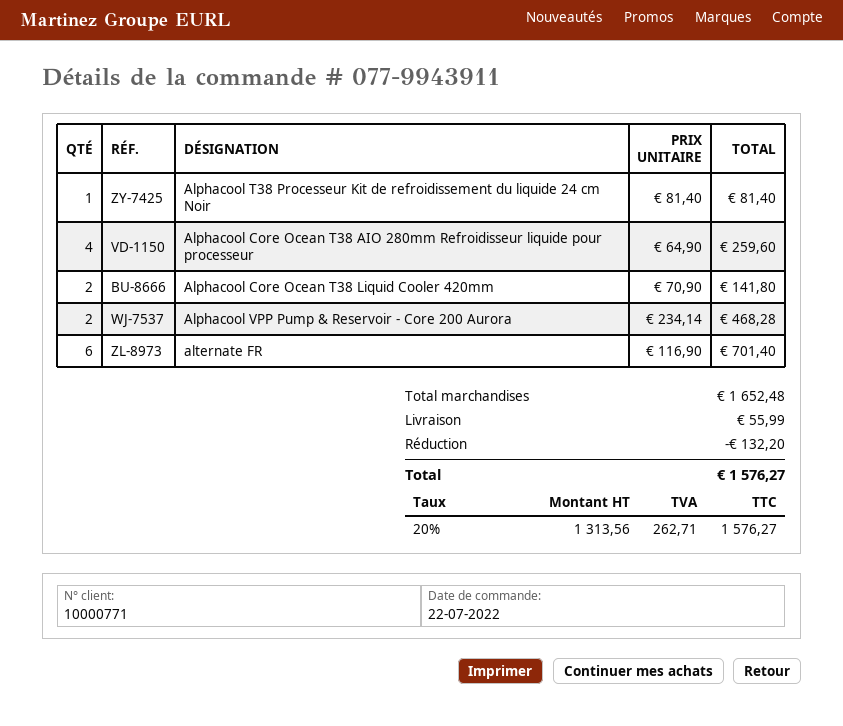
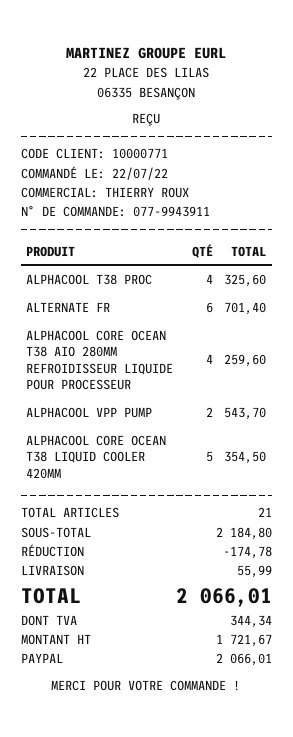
Alphacool T38 Processeur Kit de refroidissement du liquide 24 cm Noir: 1 for 81.40 -> 4 for 325.60
Alphacool Core Ocean T38 Liquid Cooler 420mm: 2 for 141.80 -> 5 for 354.50
Alphacool VPP Pump & Reservoir - Core 200 Aurora: 2 for 468.28 -> 2 for 543.70
subtotal: 1652.48 -> 2184.80
discount: 132.20 -> 174.78
net: 1313.56 -> 1721.67
tax: 262.71 -> 344.34
total: 1576.27 -> 2066.01

